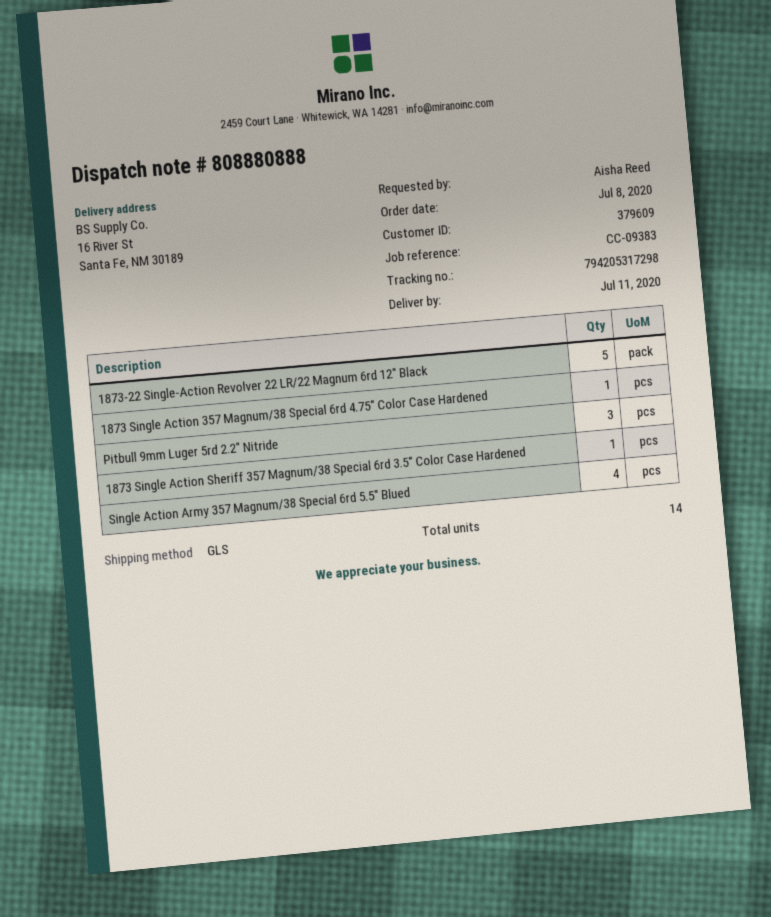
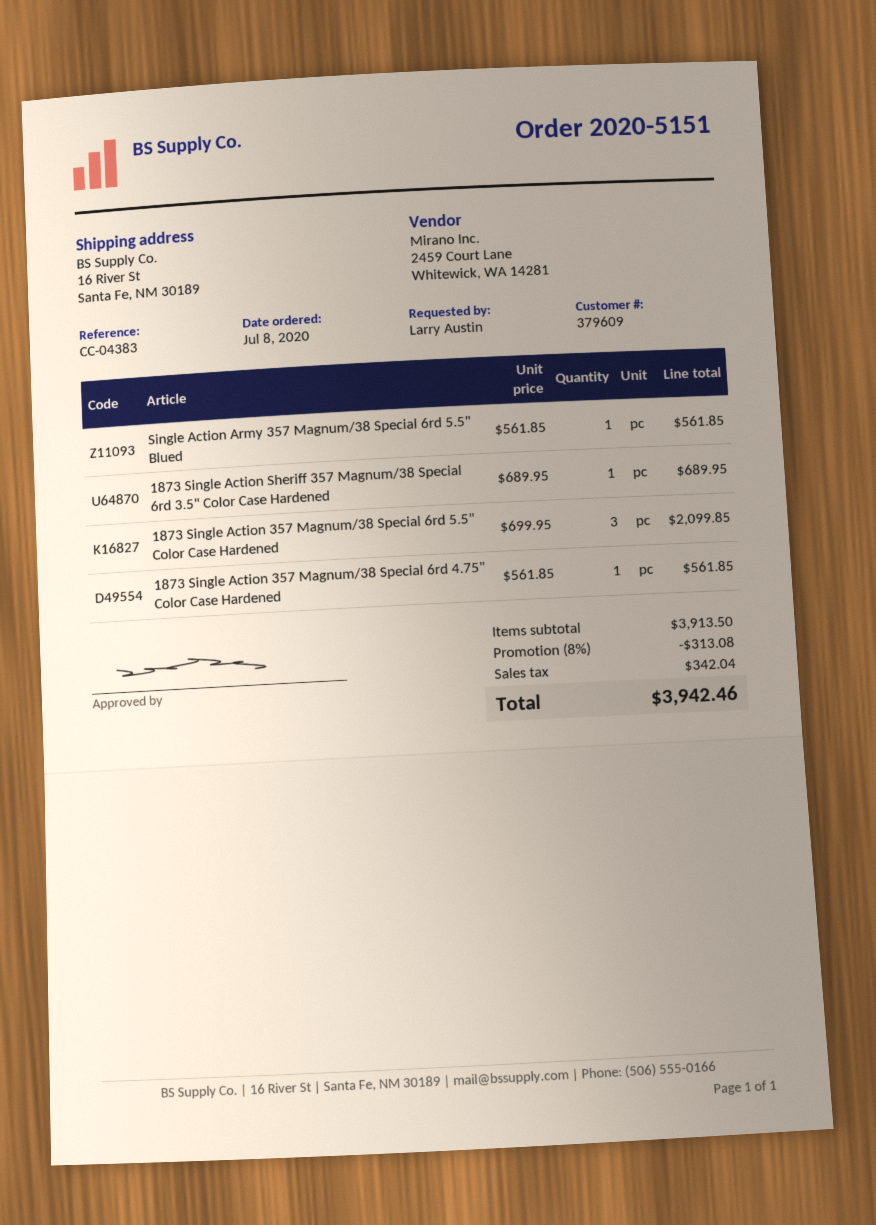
reference: CC-09383 -> CC-04383
ordered by: Aisha Reed -> Larry Austin
1873-22 Single-Action Revolver 22 LR/22 Magnum 6rd 12" Black: 5 -> none
Pitbull 9mm Luger 5rd 2.2" Nitride: 3 -> none
Single Action Army 357 Magnum/38 Special 6rd 5.5" Blued: 4 -> 1
1873 Single Action 357 Magnum/38 Special 6rd 5.5" Color Case Hardened: none -> 3

